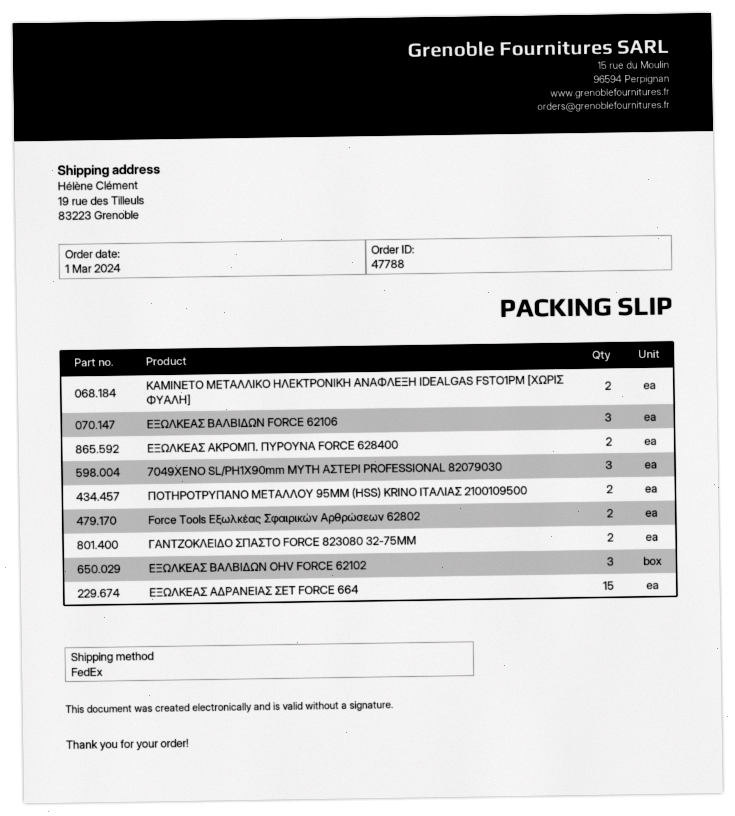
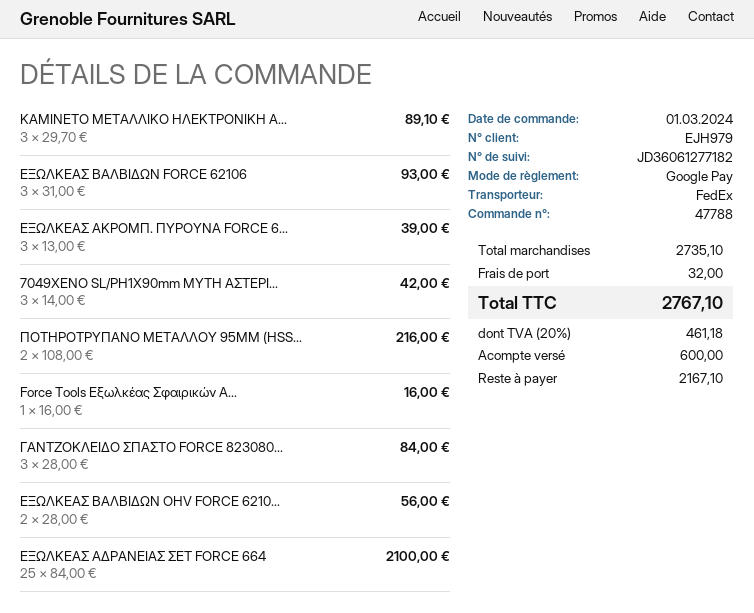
ΚΑΜΙΝΕΤΟ ΜΕΤΑΛΛΙΚΟ ΗΛΕΚΤΡΟΝΙΚΗ ΑΝΑΦΛΕΞΗ IDEALGAS FSTO1PM [ΧΩΡΙΣ ΦΥΑΛΗ]: 2 -> 3
ΕΞΩΛΚΕΑΣ ΑΚΡΟΜΠ. ΠΥΡΟΥΝΑ FORCE 628400: 2 -> 3
Force Tools Εξωλκέας Σφαιρικών Αρθρώσεων 62802: 2 -> 1
ΓΑΝΤΖΟΚΛΕΙΔΟ ΣΠΑΣΤΟ FORCE 823080 32-75ΜΜ: 2 -> 3
ΕΞΩΛΚΕΑΣ ΒΑΛΒΙΔΩΝ ΟΗV FORCE 62102: 3 -> 2
ΕΞΩΛΚΕΑΣ ΑΔΡΑΝΕΙΑΣ ΣΕΤ FORCE 664: 15 -> 25

